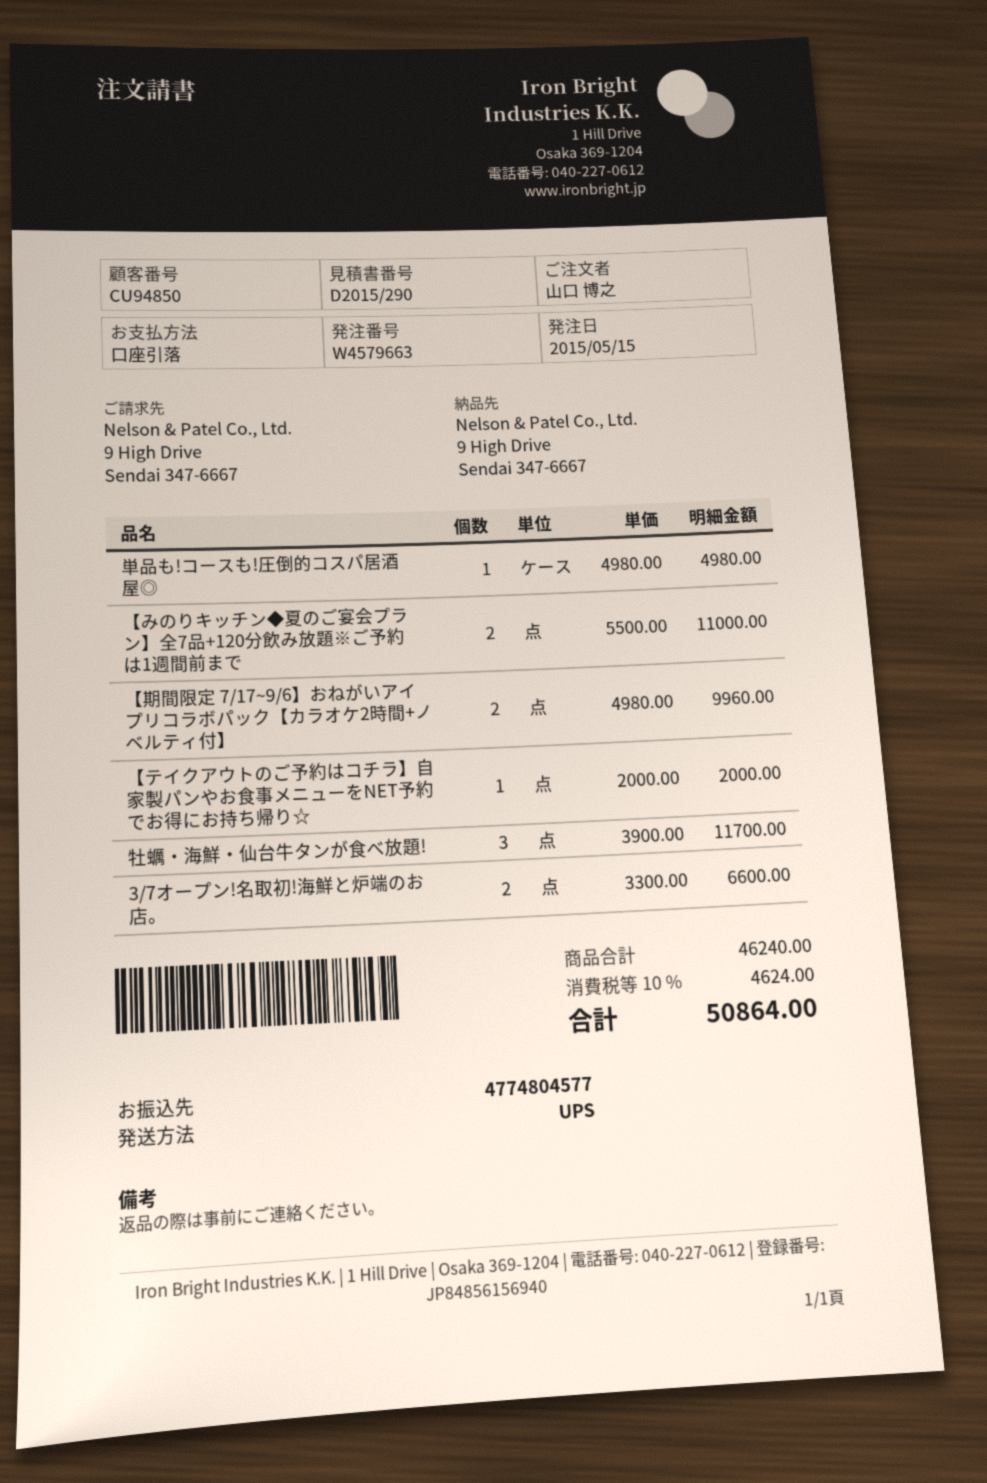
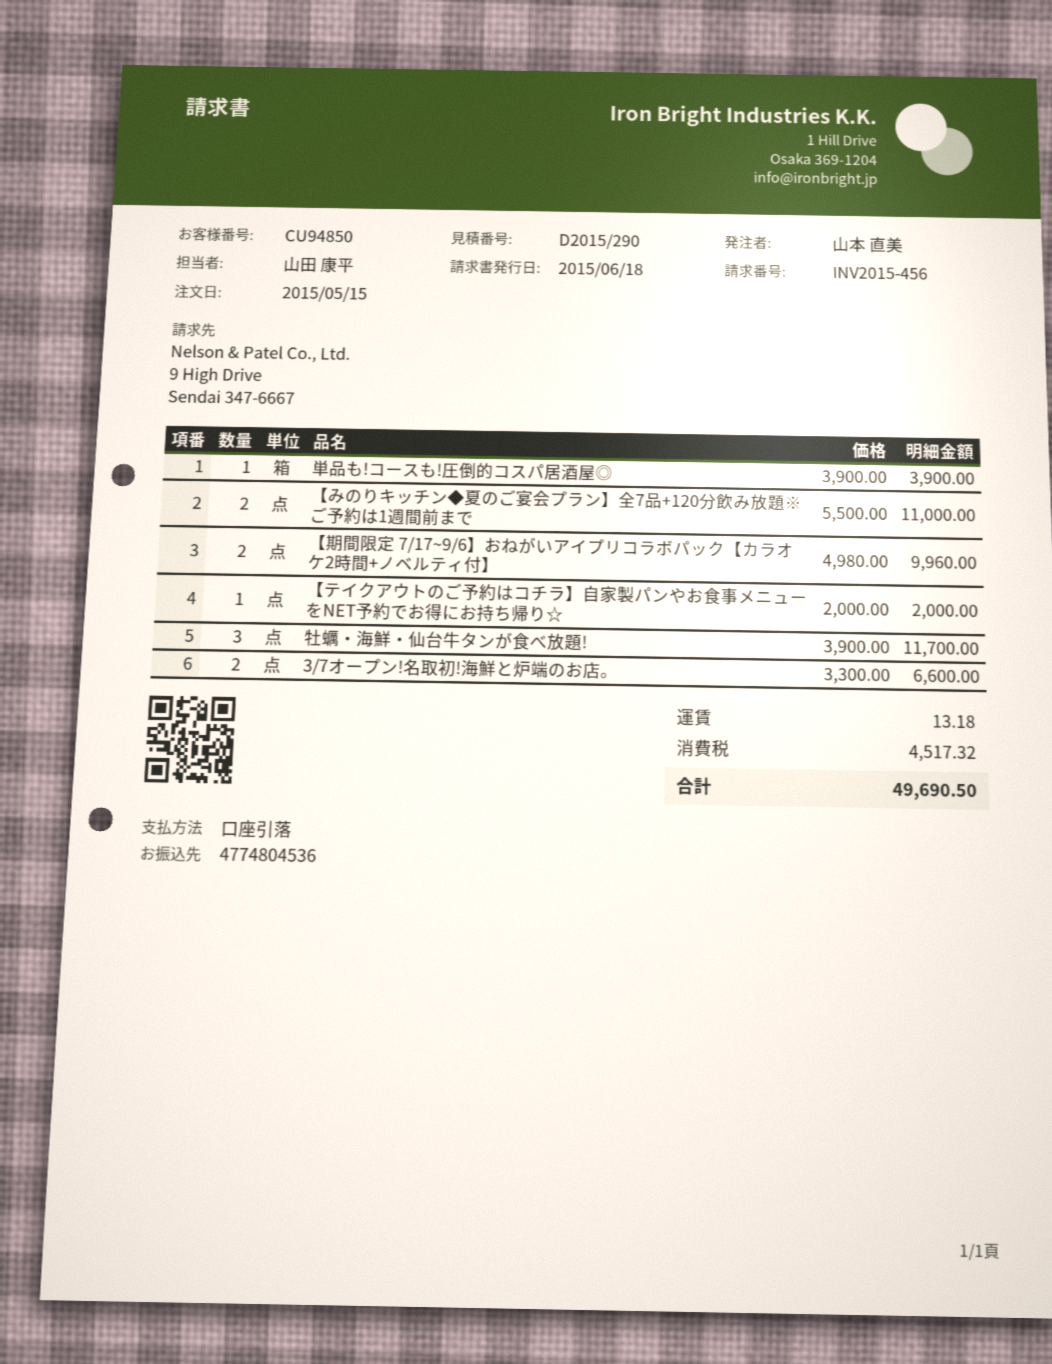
ordered by: 山口 博之 -> 山本 直美
bank account: 4774804577 -> 4774804536
単品も!コースも!圧倒的コスパ居酒屋◎: 1 x 4980.00 = 4980.00 -> 1 x 3900.00 = 3900.00
shipping: none -> 13.18
tax: 4624.00 -> 4517.32
total: 50864.00 -> 49690.50

